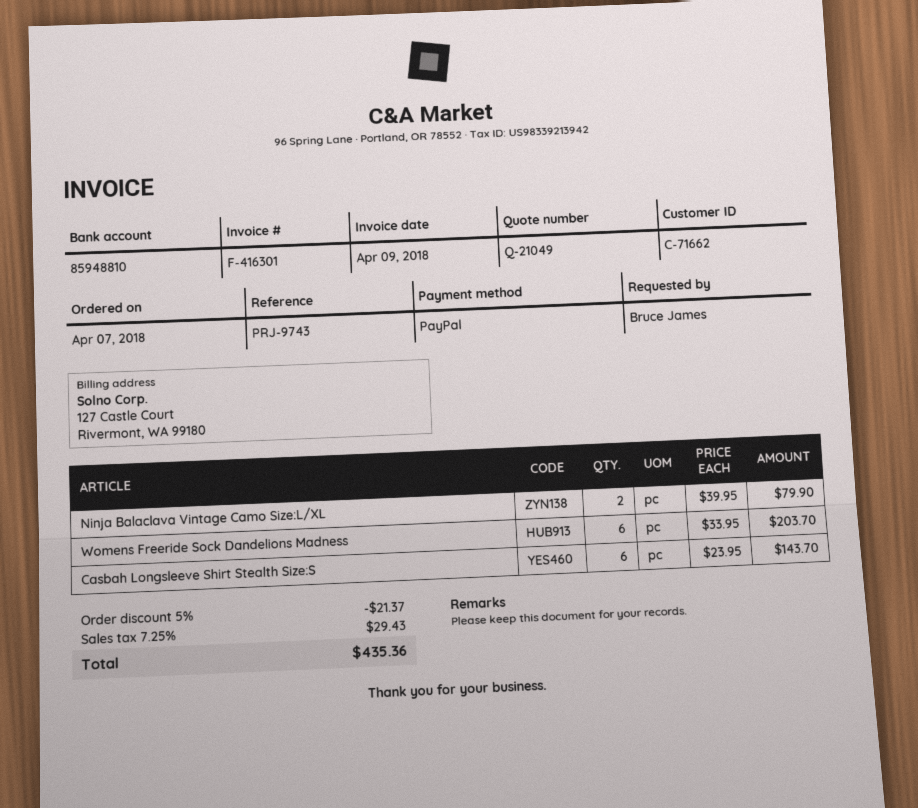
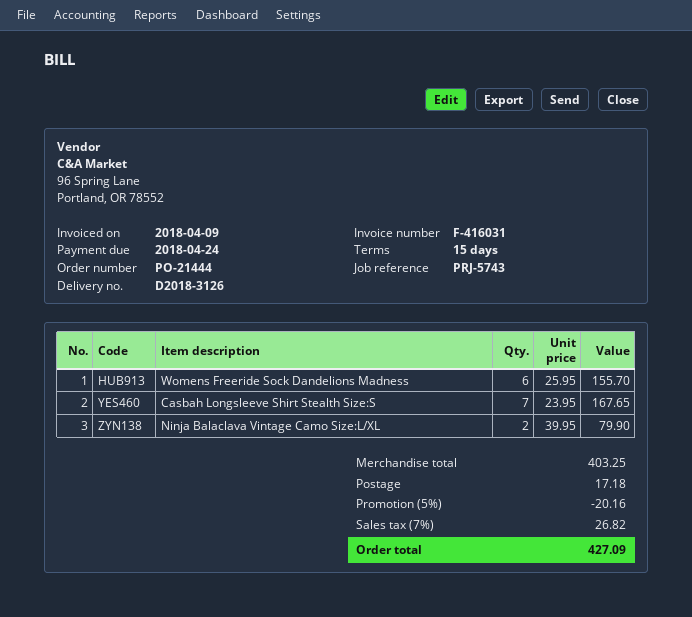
invoice number: F-416301 -> F-416031
reference: PRJ-9743 -> PRJ-5743
Womens Freeride Sock Dandelions Madness: 6 x 33.95 = 203.70 -> 6 x 25.95 = 155.70
Casbah Longsleeve Shirt Stealth Size:S: 6 x 23.95 = 143.70 -> 7 x 23.95 = 167.65
discount: 5% = 21.37 -> 5% = 20.16
shipping: none -> 17.18
tax: 7.25% = 29.43 -> 7% = 26.82
total: 435.36 -> 427.09

